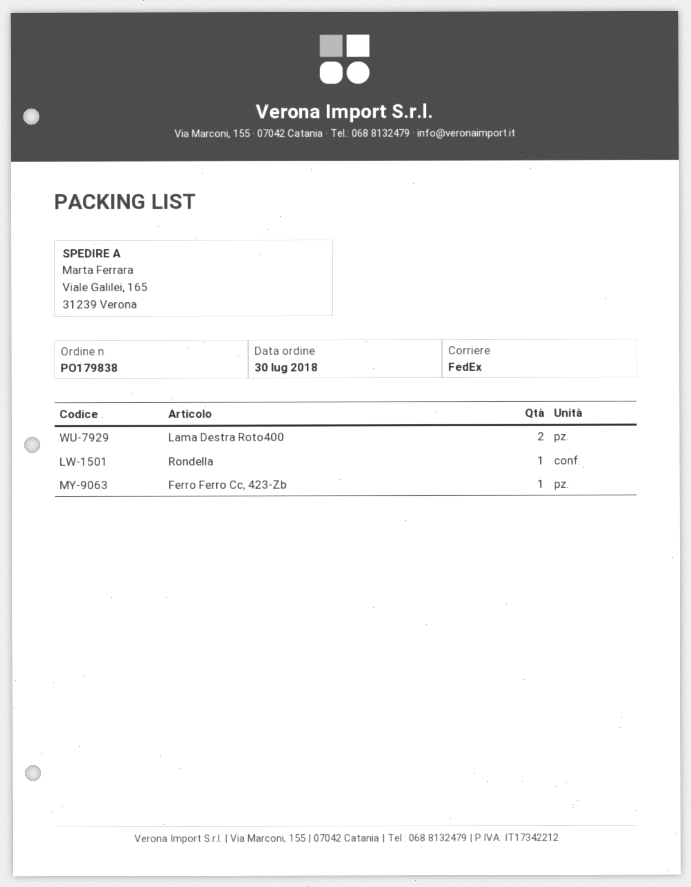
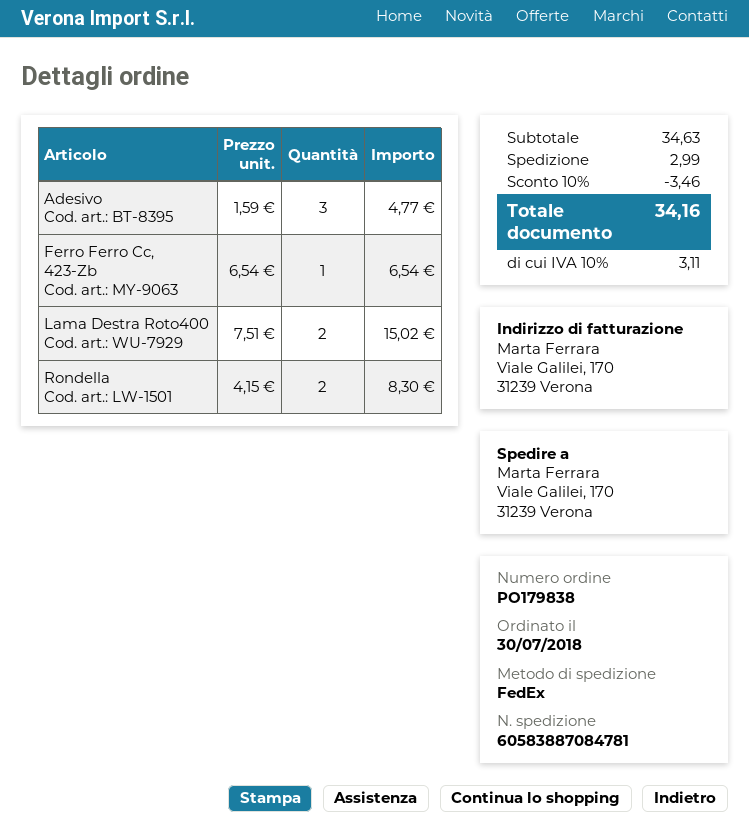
ship to: Viale Galilei, 165, 31239 Verona -> Viale Galilei, 170, 31239 Verona
Rondella: 1 -> 2
Adesivo: none -> 3

